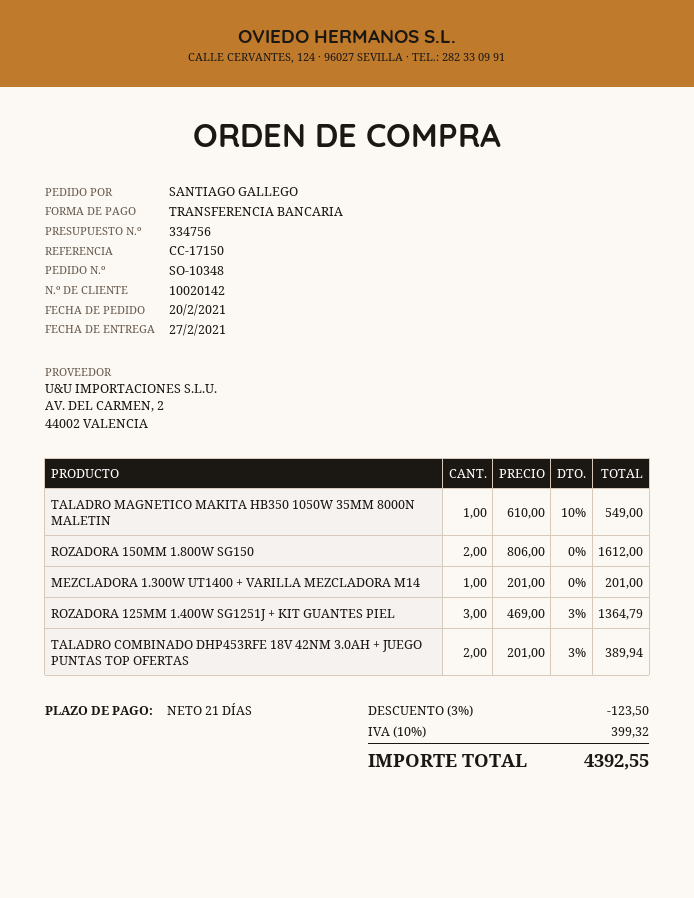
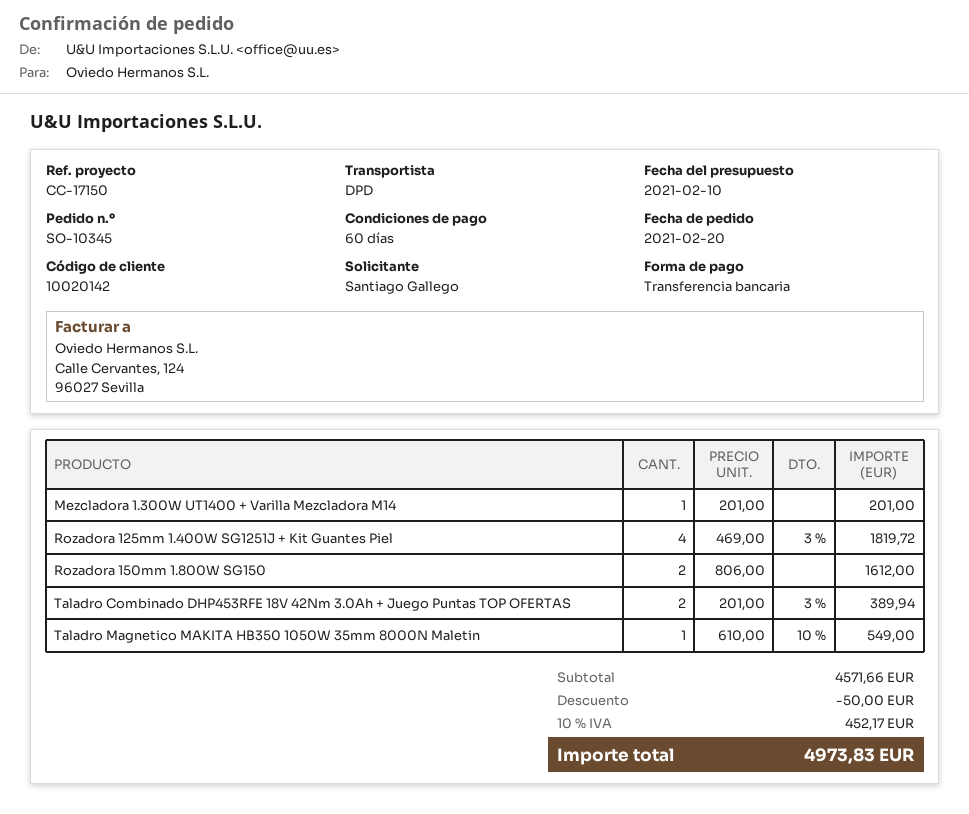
order number: SO-10348 -> SO-10345
payment terms: 21 days -> 60 days
ROZADORA 125MM 1.400W SG1251J + KIT GUANTES PIEL: 3 x 469.00 - 3% = 1364.79 -> 4 x 469.00 - 3% = 1819.72
discount: 123.50 -> 50.00
tax: 10% = 399.32 -> 10% = 452.17
total: 4392.55 -> 4973.83

